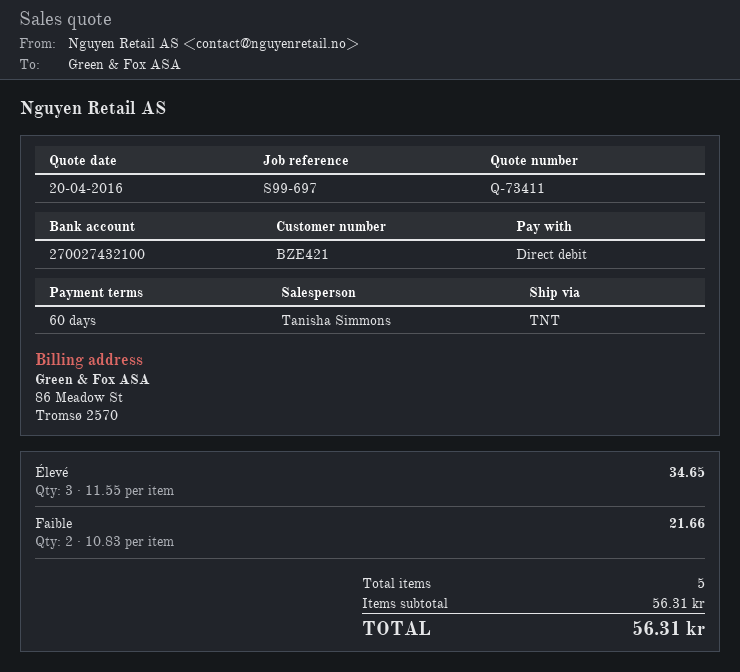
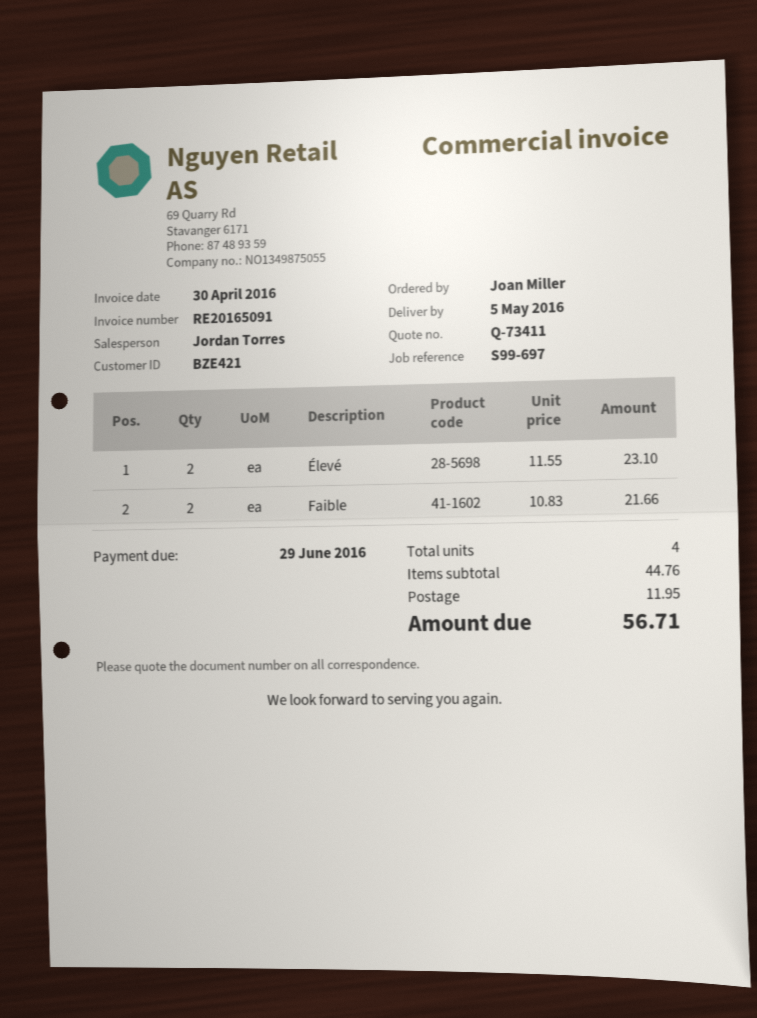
sales rep: Tanisha Simmons -> Jordan Torres
Élevé: 3 x 11.55 = 34.65 -> 2 x 11.55 = 23.10
total quantity: 5 -> 4
subtotal: 56.31 -> 44.76
shipping: none -> 11.95
total: 56.31 -> 56.71

